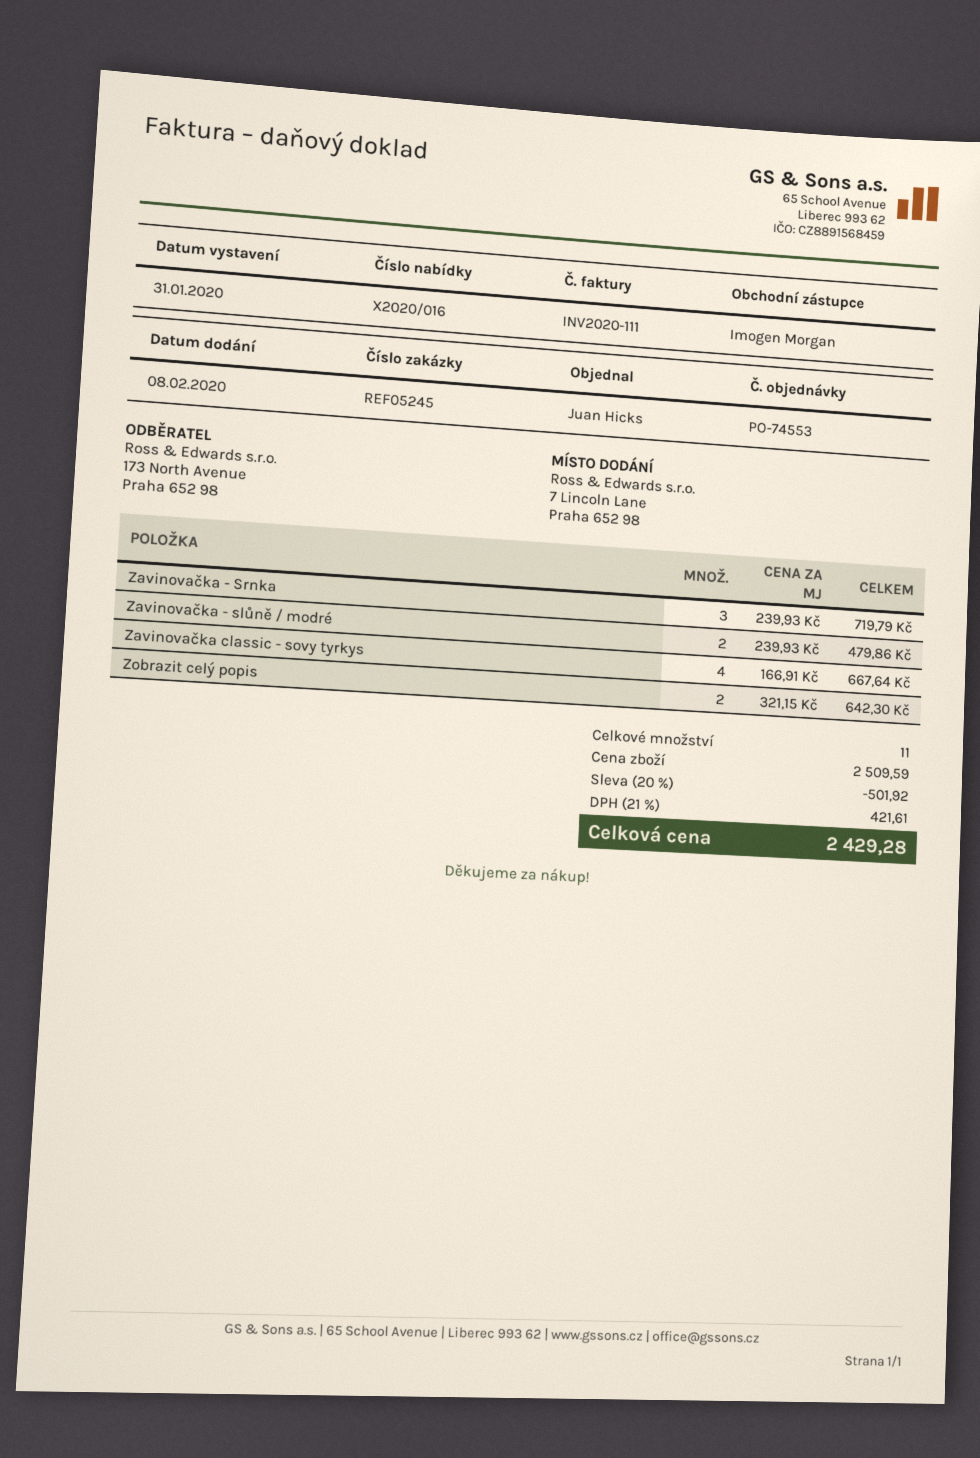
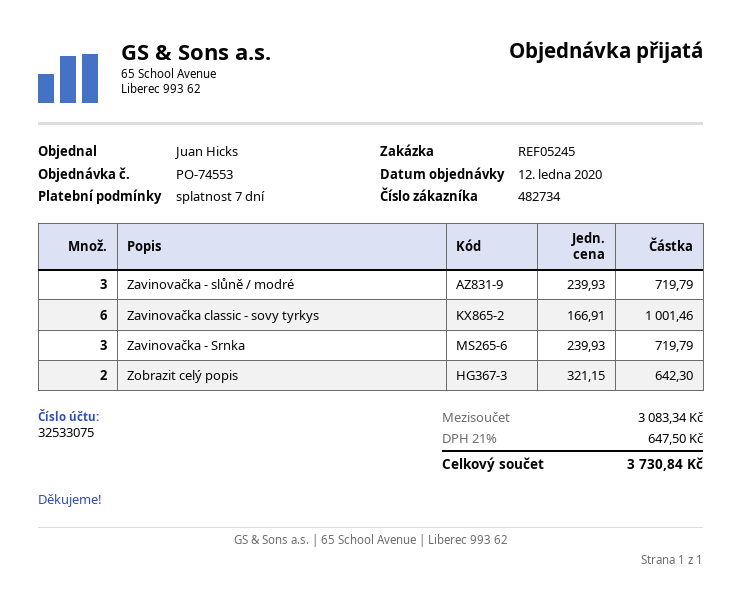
Zavinovačka - slůně / modré: 2 x 239.93 = 479.86 -> 3 x 239.93 = 719.79
Zavinovačka classic - sovy tyrkys: 4 x 166.91 = 667.64 -> 6 x 166.91 = 1001.46
subtotal: 2509.59 -> 3083.34
discount: 20% = 501.92 -> none
tax: 21% = 421.61 -> 21% = 647.50
total: 2429.28 -> 3730.84

